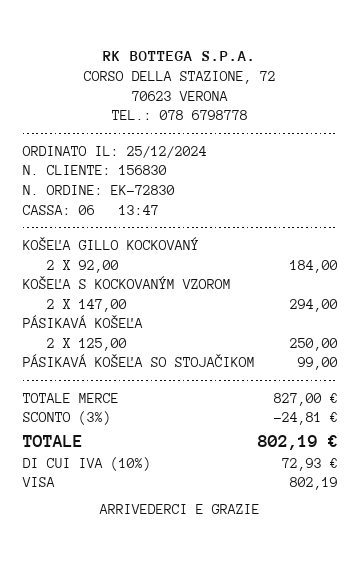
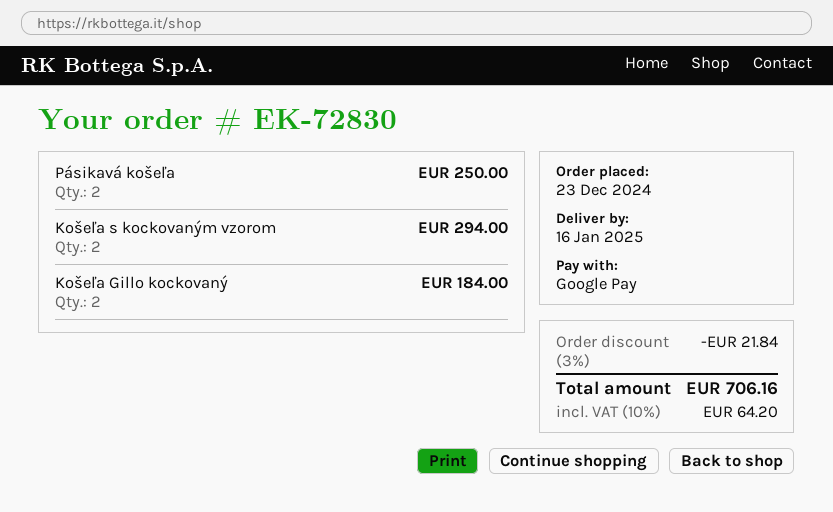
order date: 2024-12-25 -> 2024-12-23
payment method: Visa -> Google Pay
PÁSIKAVÁ KOŠEĽA SO STOJAČIKOM: 1 for 99.00 -> none
discount: 3% = 24.81 -> 3% = 21.84
tax: 10% = 72.93 -> 10% = 64.20
total: 802.19 -> 706.16

